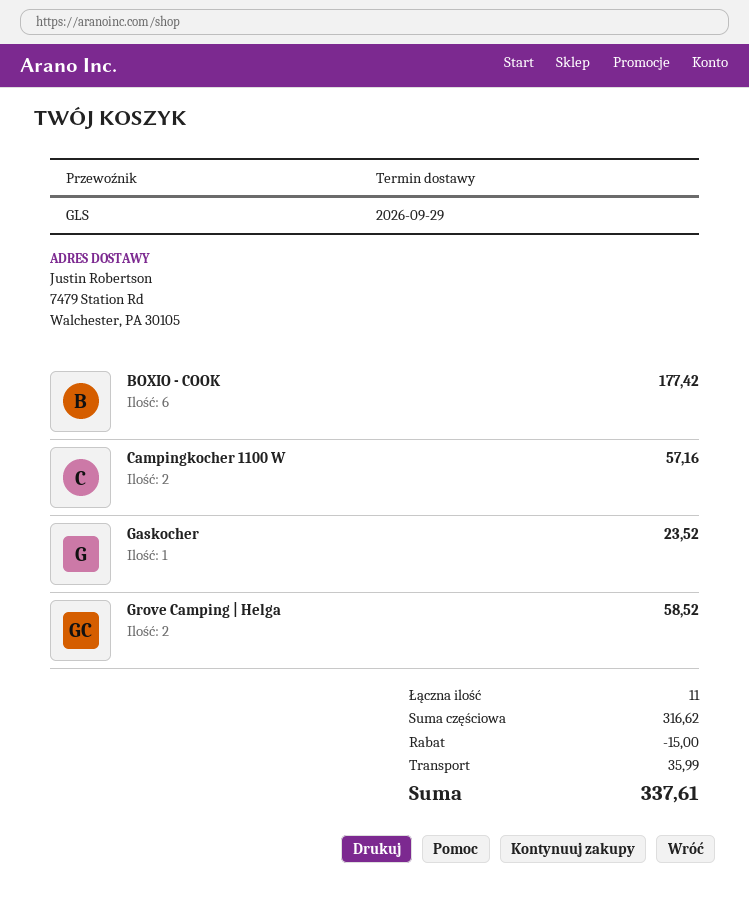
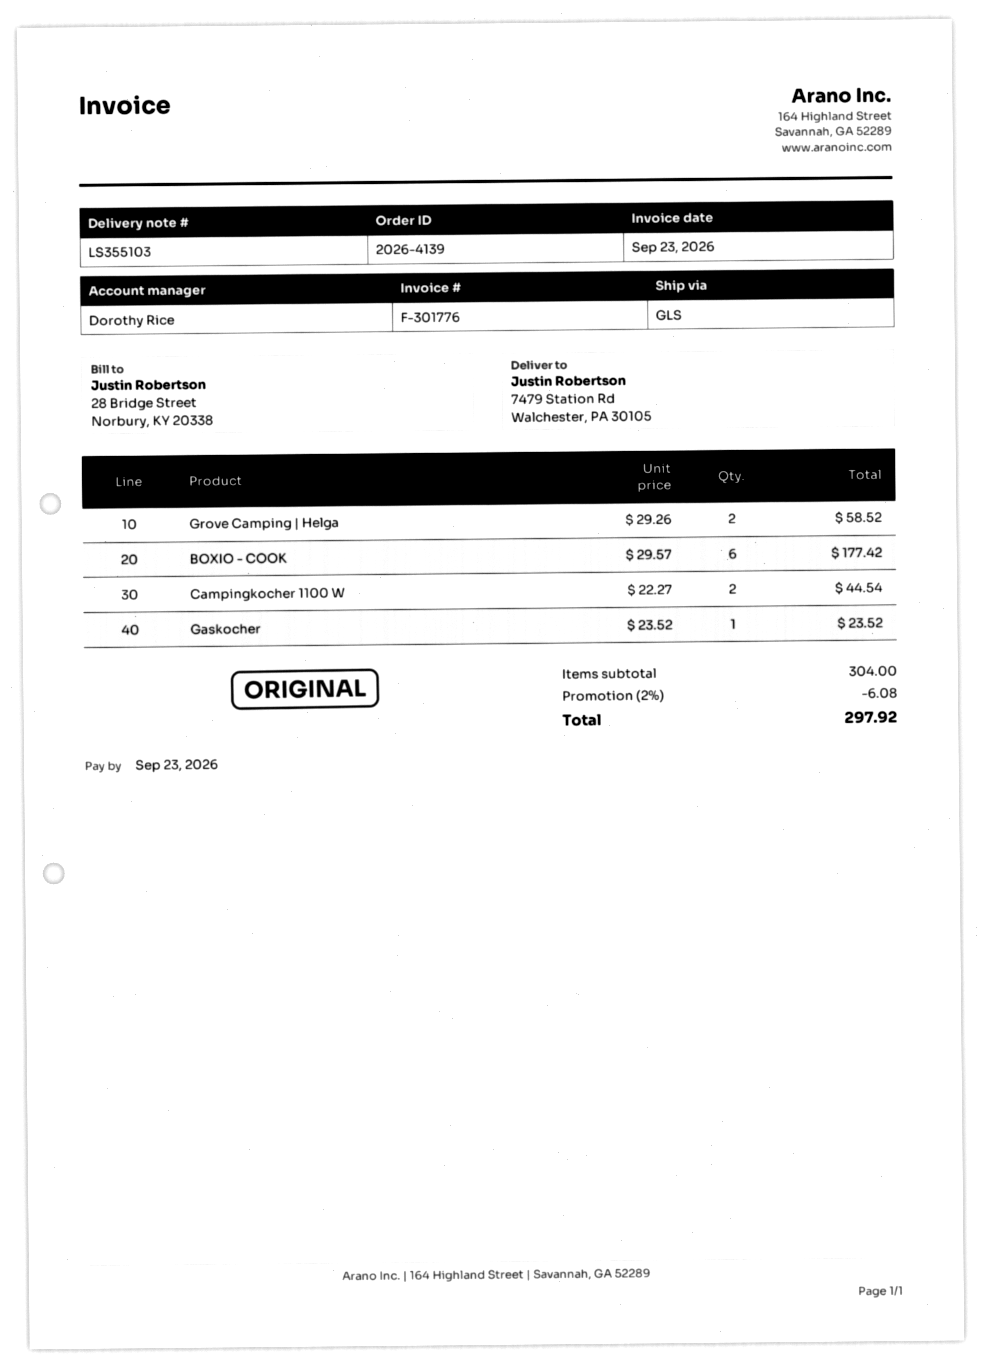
Campingkocher 1100 W: 2 for 57.16 -> 2 for 44.54
subtotal: 316.62 -> 304.00
discount: 15.00 -> 6.08
shipping: 35.99 -> none
total: 337.61 -> 297.92

